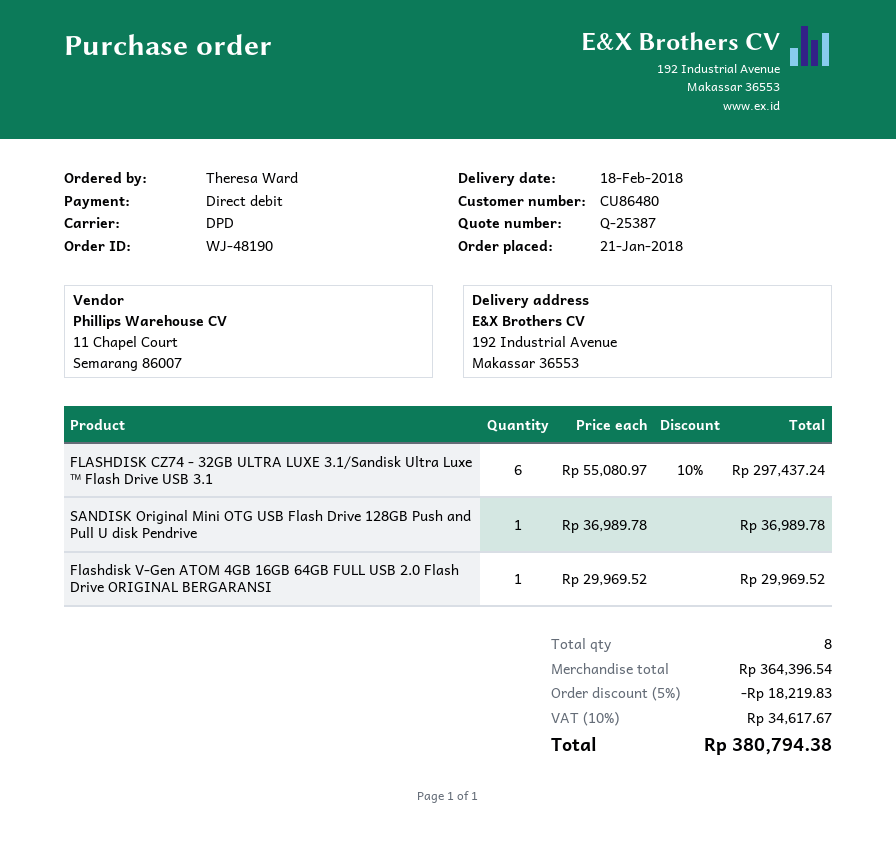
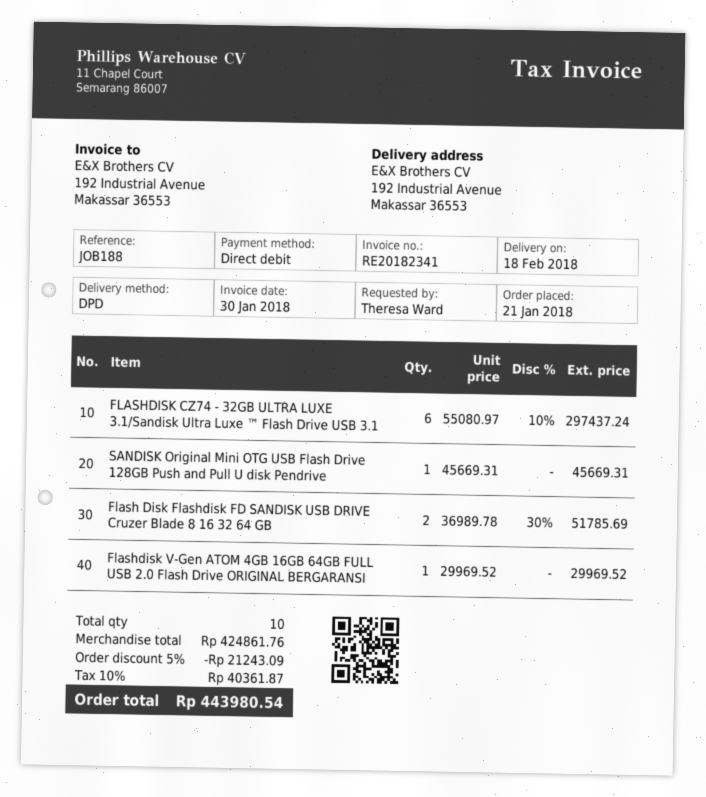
SANDISK Original Mini OTG USB Flash Drive 128GB Push and Pull U disk Pendrive: 1 x 36989.78 = 36989.78 -> 1 x 45669.31 = 45669.31
Flash Disk Flashdisk FD SANDISK USB DRIVE Cruzer Blade 8 16 32 64 GB: none -> 2 x 36989.78 - 30% = 51785.69
total quantity: 8 -> 10
subtotal: 364396.54 -> 424861.76
discount: 5% = 18219.83 -> 5% = 21243.09
tax: 10% = 34617.67 -> 10% = 40361.87
total: 380794.38 -> 443980.54

